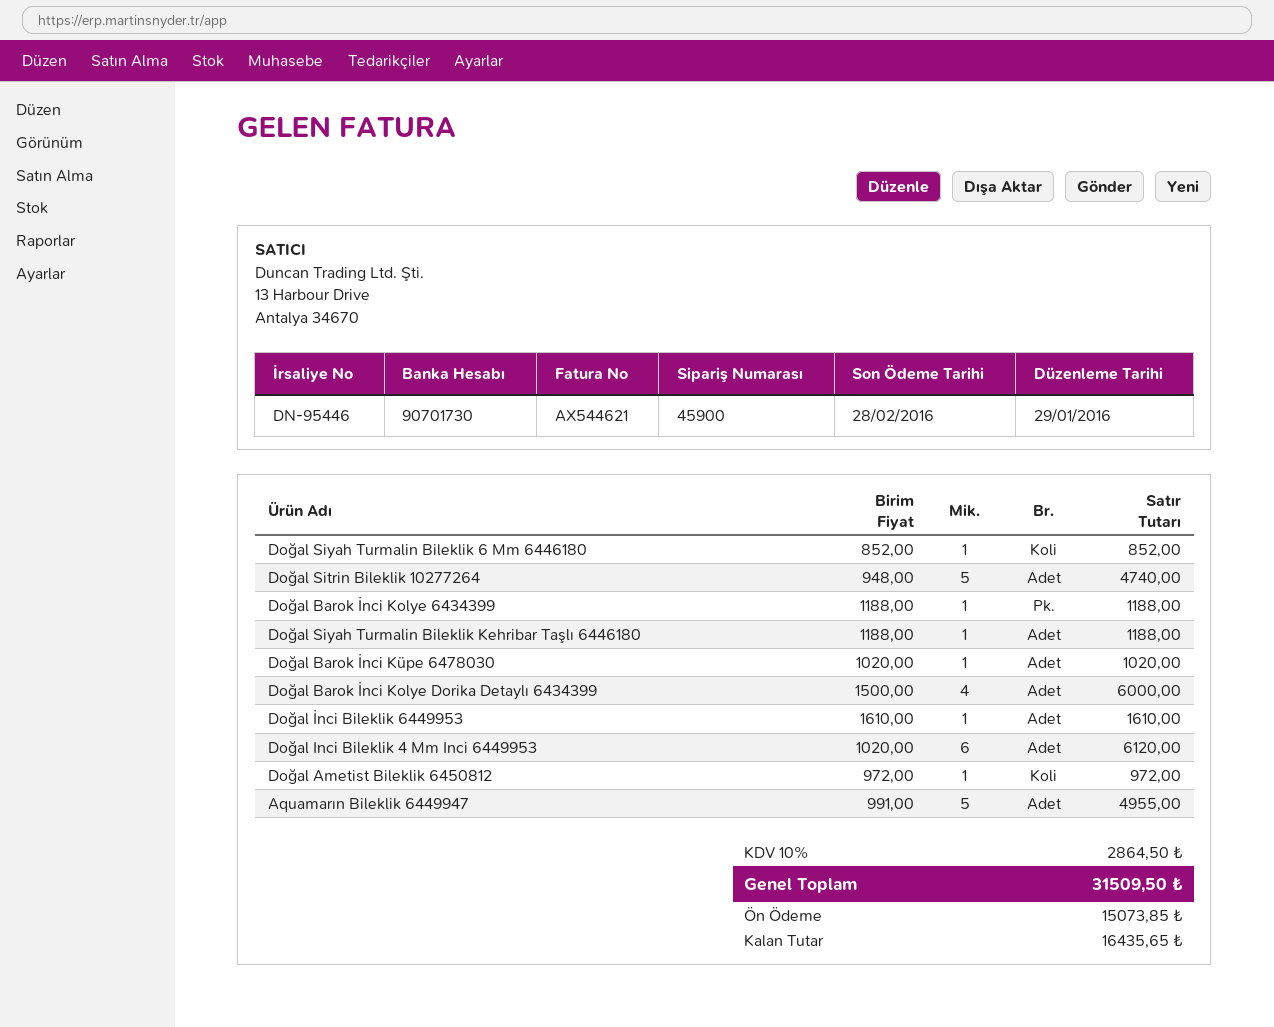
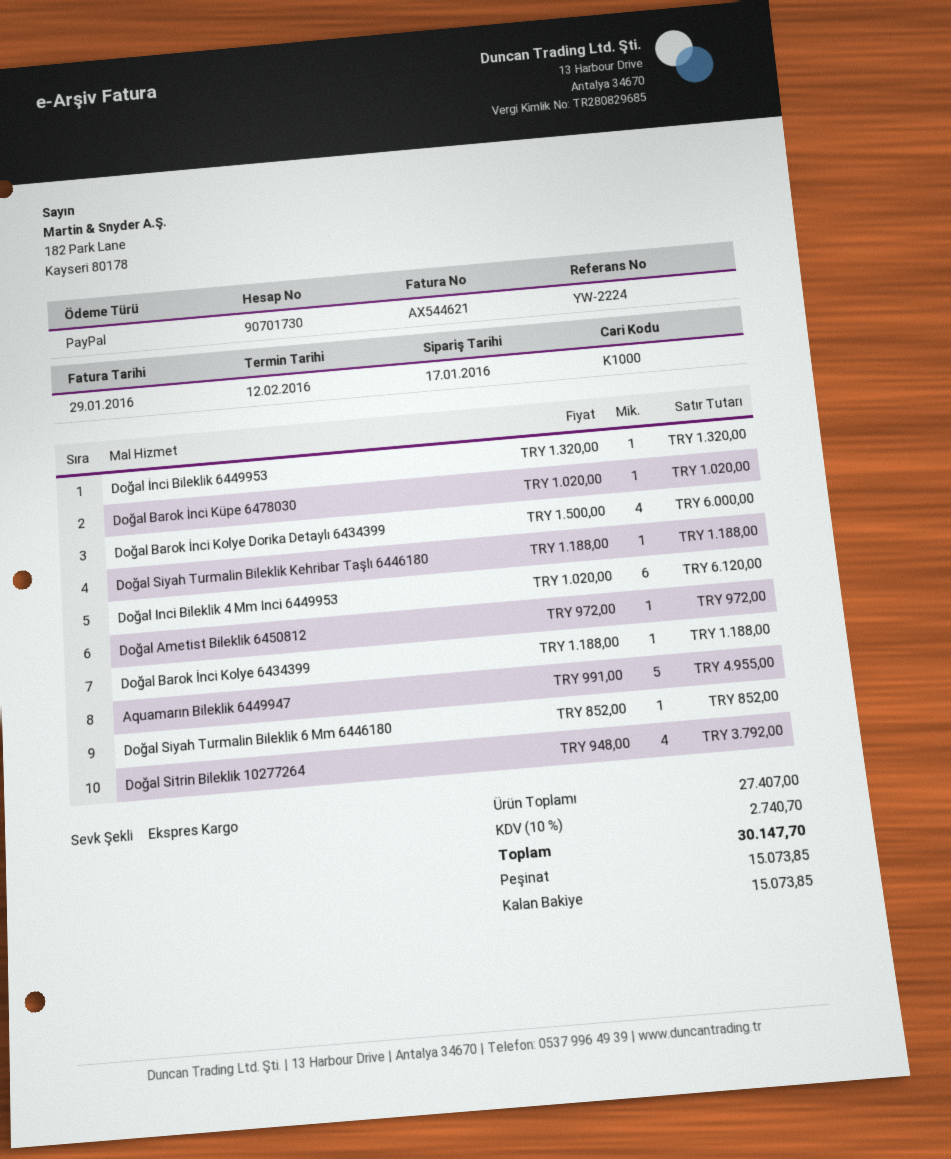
Doğal Sitrin Bileklik 10277264: 5 x 948.00 = 4740.00 -> 4 x 948.00 = 3792.00
Doğal İnci Bileklik 6449953: 1 x 1610.00 = 1610.00 -> 1 x 1320.00 = 1320.00
tax: 10% = 2864.50 -> 10% = 2740.70
total: 31509.50 -> 30147.70
balance: 16435.65 -> 15073.85

